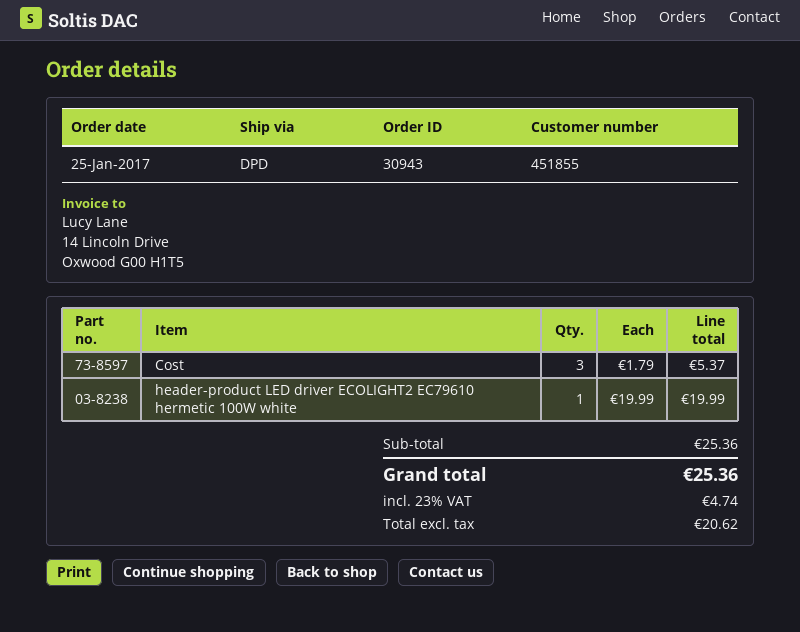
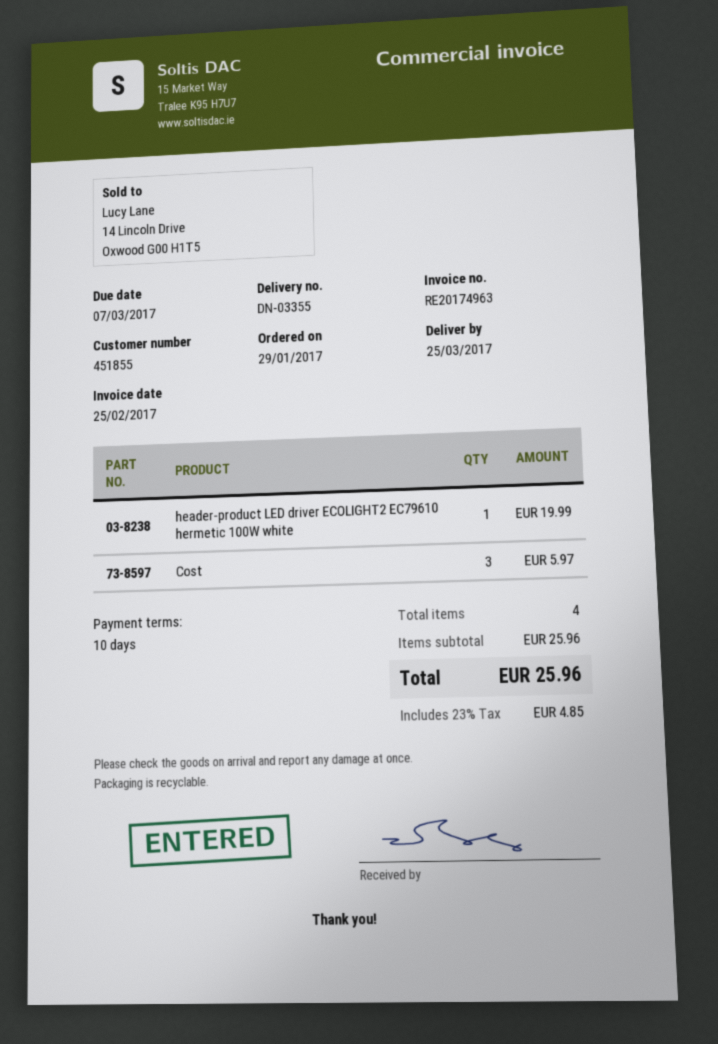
order date: 2017-01-25 -> 2017-01-29
Cost: 3 for 5.37 -> 3 for 5.97
subtotal: 25.36 -> 25.96
tax: 23% = 4.74 -> 23% = 4.85
total: 25.36 -> 25.96

